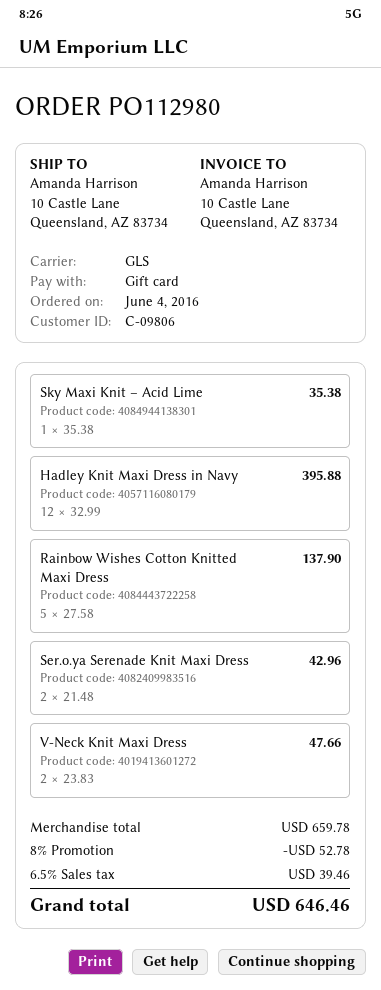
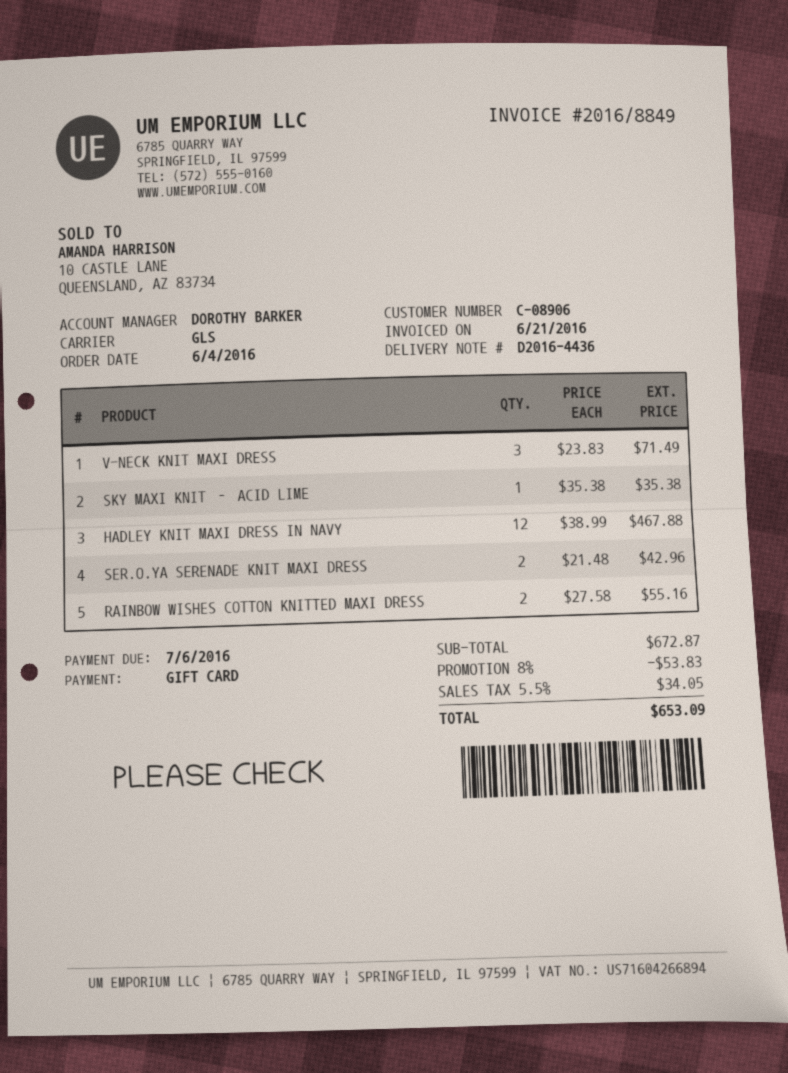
customer number: C-09806 -> C-08906
Hadley Knit Maxi Dress in Navy: 12 x 32.99 = 395.88 -> 12 x 38.99 = 467.88
Rainbow Wishes Cotton Knitted Maxi Dress: 5 x 27.58 = 137.90 -> 2 x 27.58 = 55.16
V-Neck Knit Maxi Dress: 2 x 23.83 = 47.66 -> 3 x 23.83 = 71.49
subtotal: 659.78 -> 672.87
discount: 8% = 52.78 -> 8% = 53.83
tax: 6.5% = 39.46 -> 5.5% = 34.05
total: 646.46 -> 653.09

